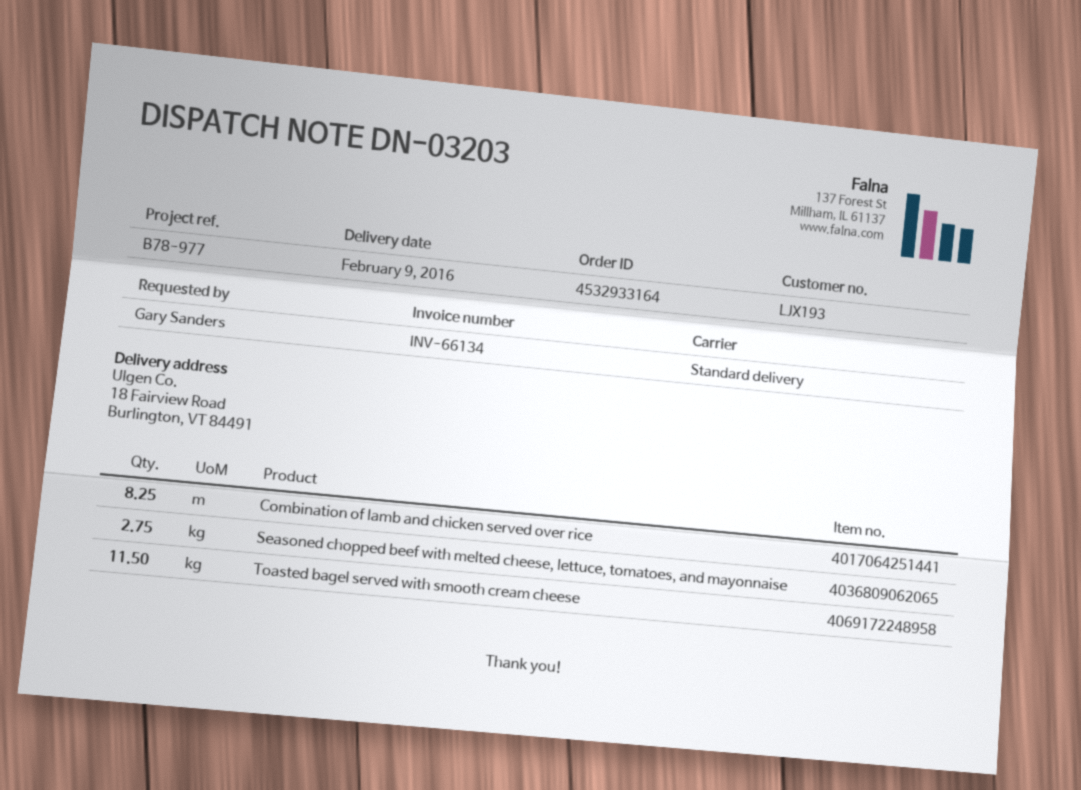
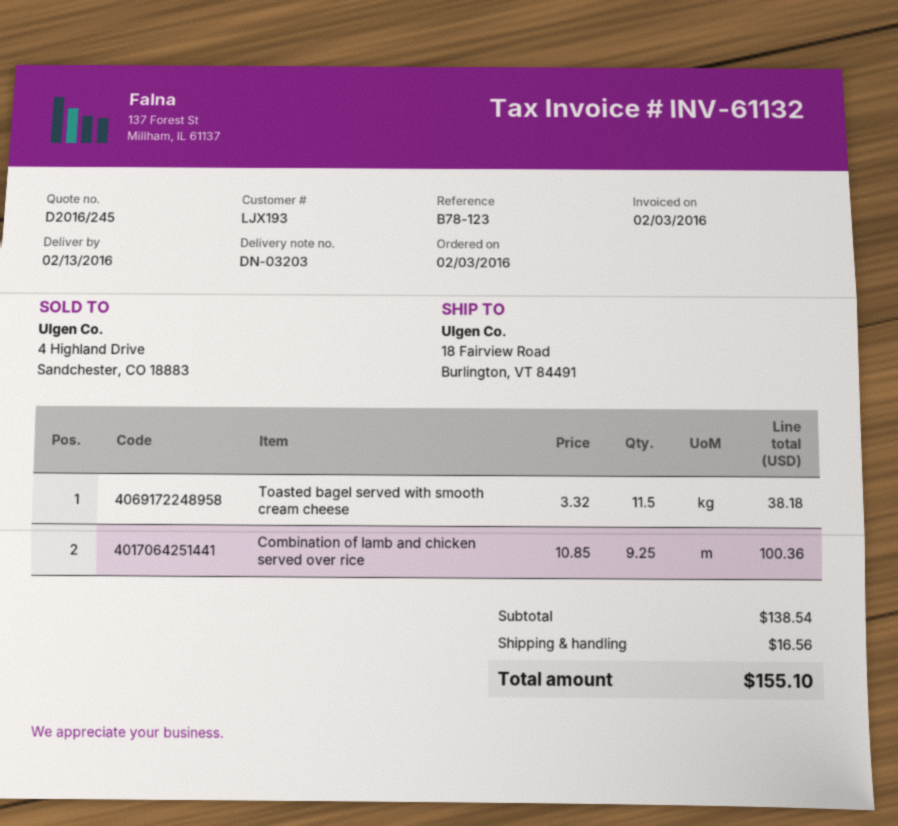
delivery date: 2016-02-09 -> 2016-02-13
invoice number: INV-66134 -> INV-61132
reference: B78-977 -> B78-123
Combination of lamb and chicken served over rice: 8.25 -> 9.25
Seasoned chopped beef with melted cheese, lettuce, tomatoes, and mayonnaise: 2.75 -> none

